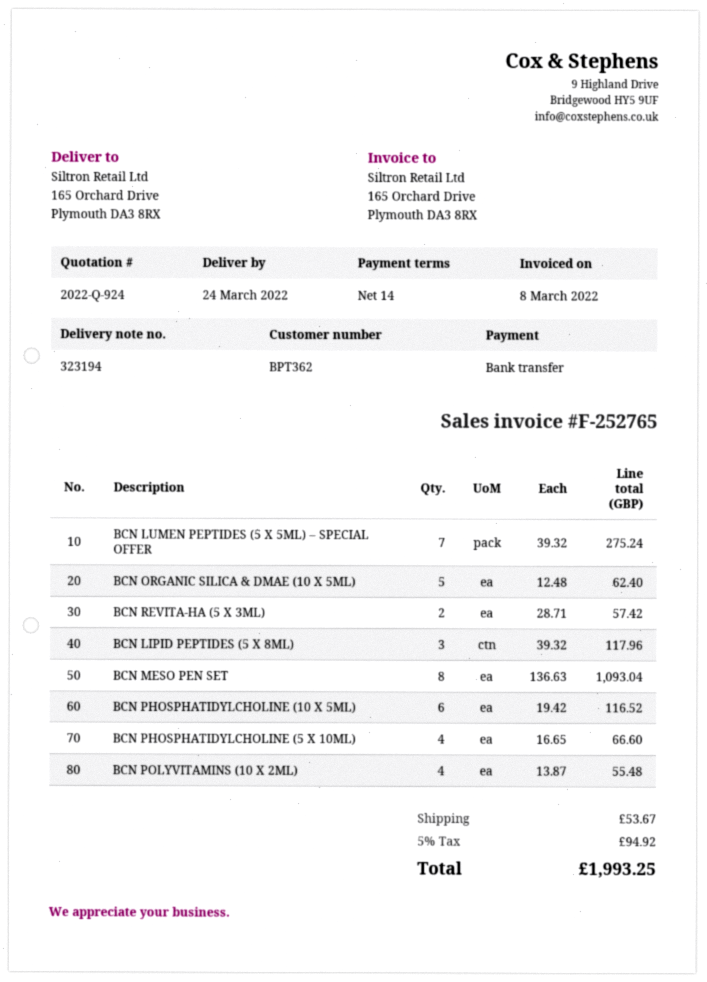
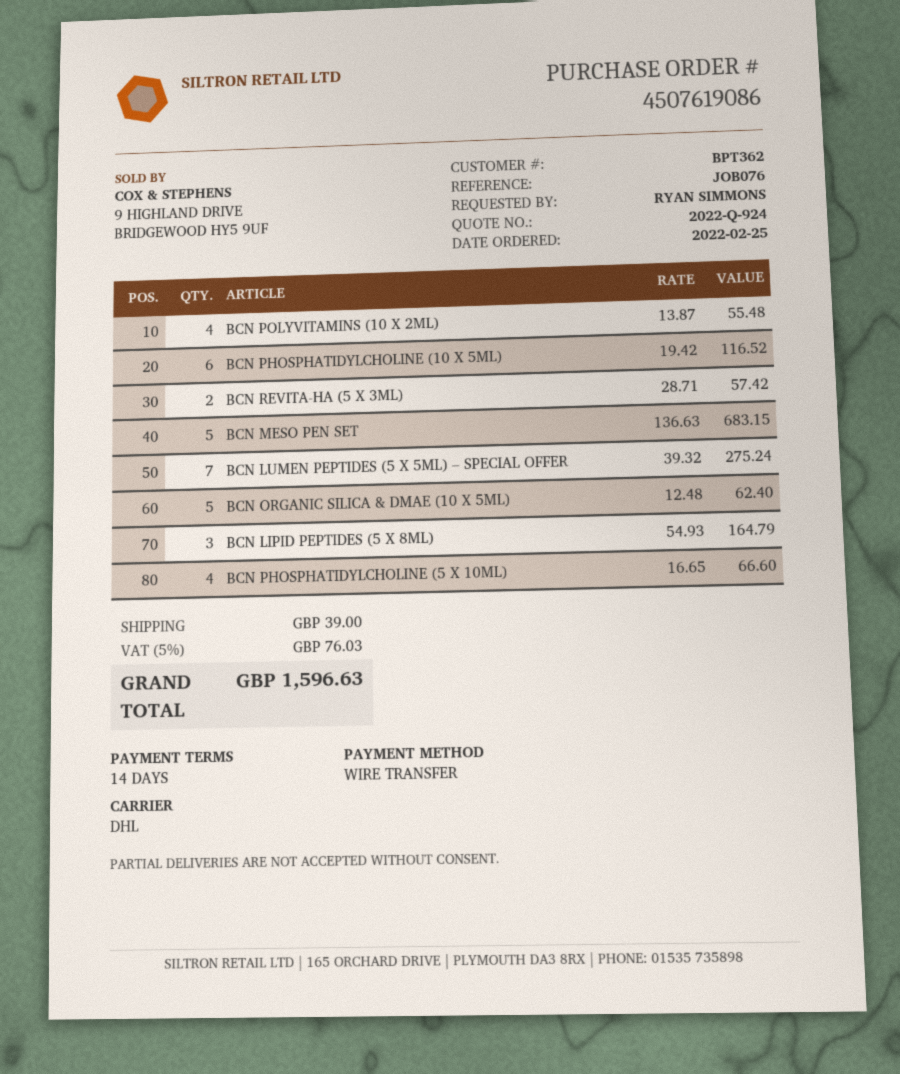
BCN LIPID PEPTIDES (5 X 8ML): 3 x 39.32 = 117.96 -> 3 x 54.93 = 164.79
BCN MESO PEN SET: 8 x 136.63 = 1093.04 -> 5 x 136.63 = 683.15
shipping: 53.67 -> 39.00
tax: 5% = 94.92 -> 5% = 76.03
total: 1993.25 -> 1596.63

